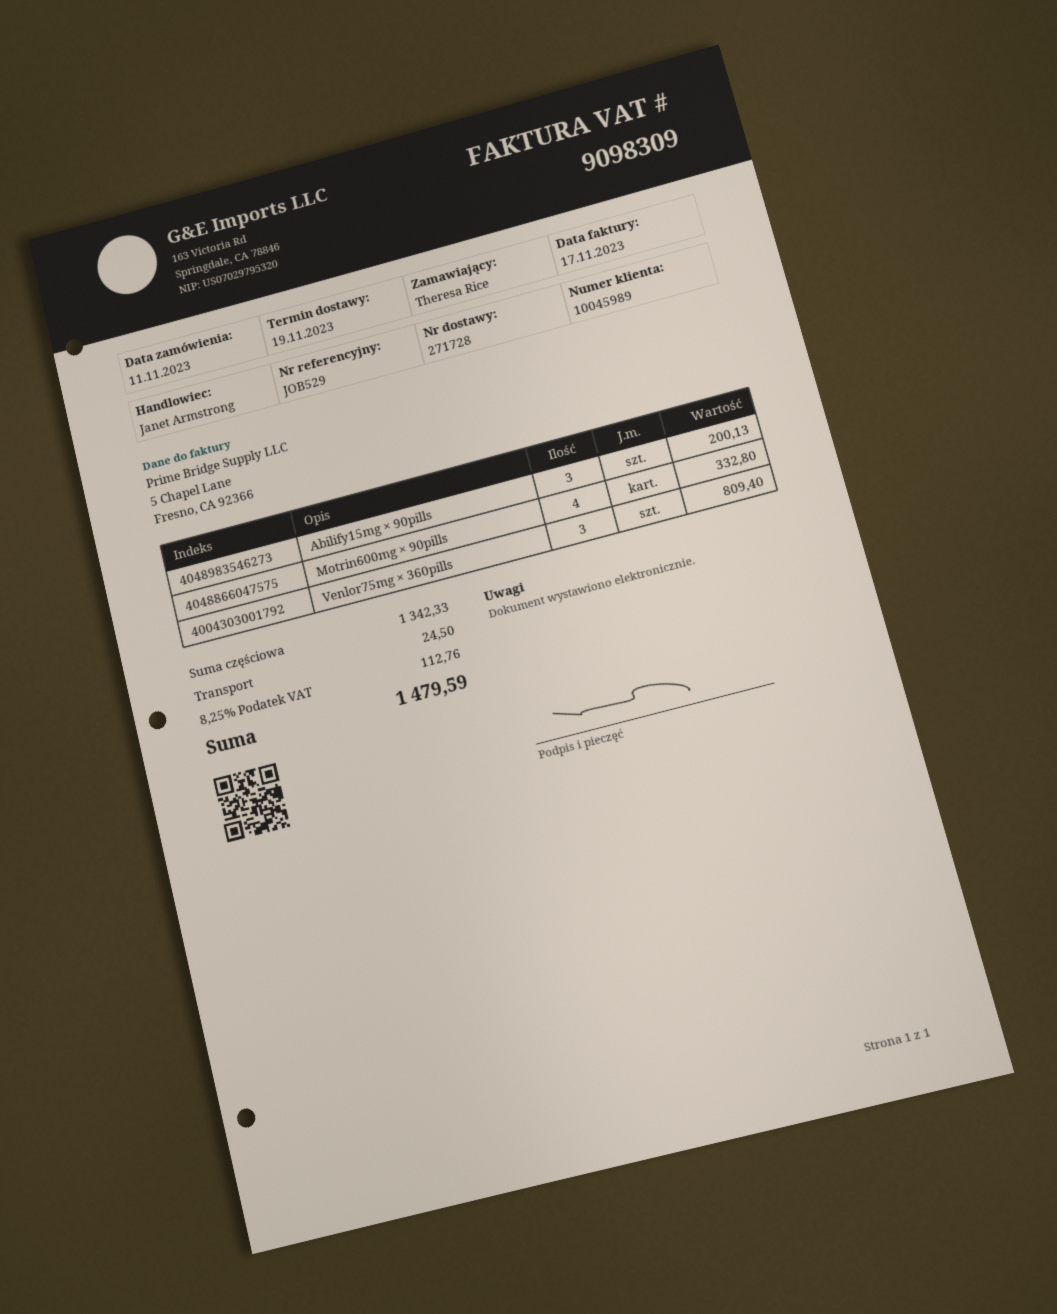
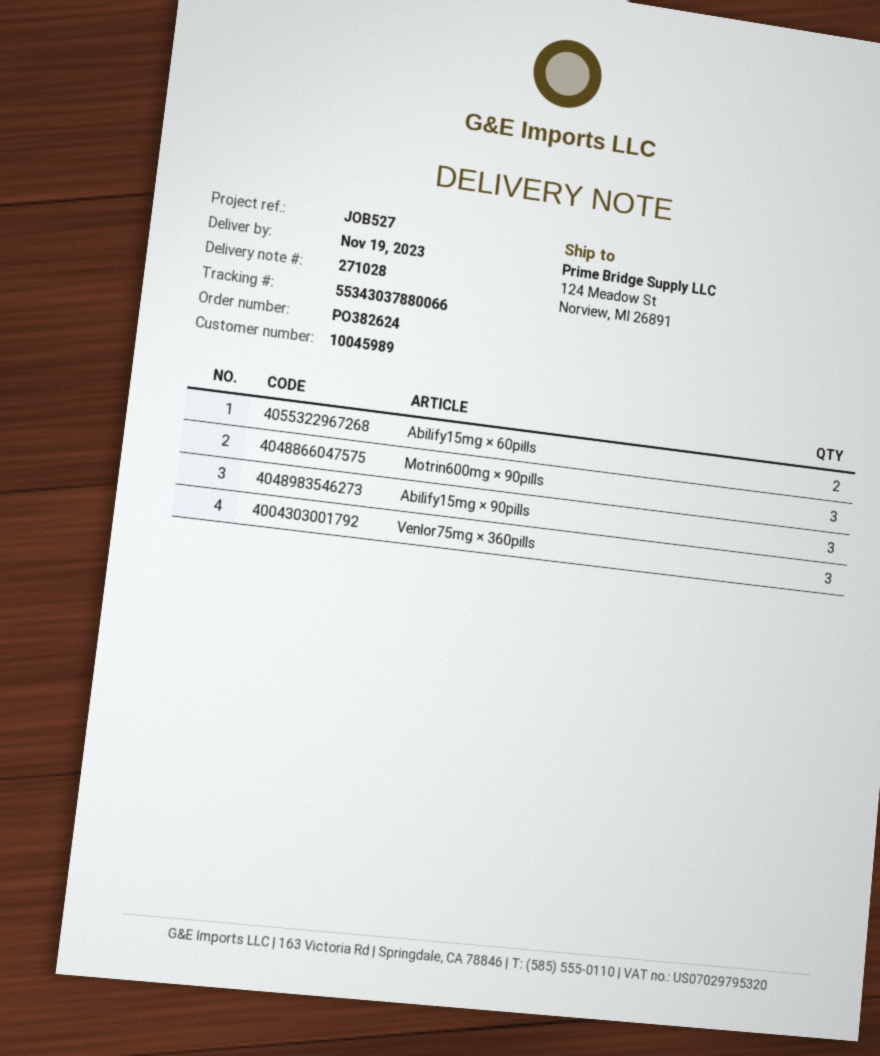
delivery note number: 271728 -> 271028
reference: JOB529 -> JOB527
Motrin600mg × 90pills: 4 -> 3
Abilify15mg × 60pills: none -> 2

